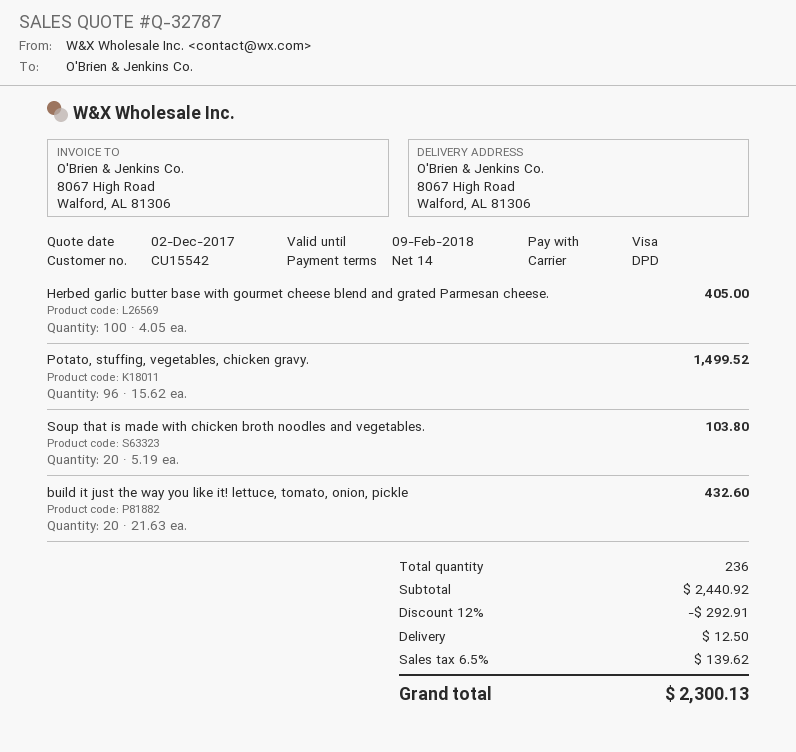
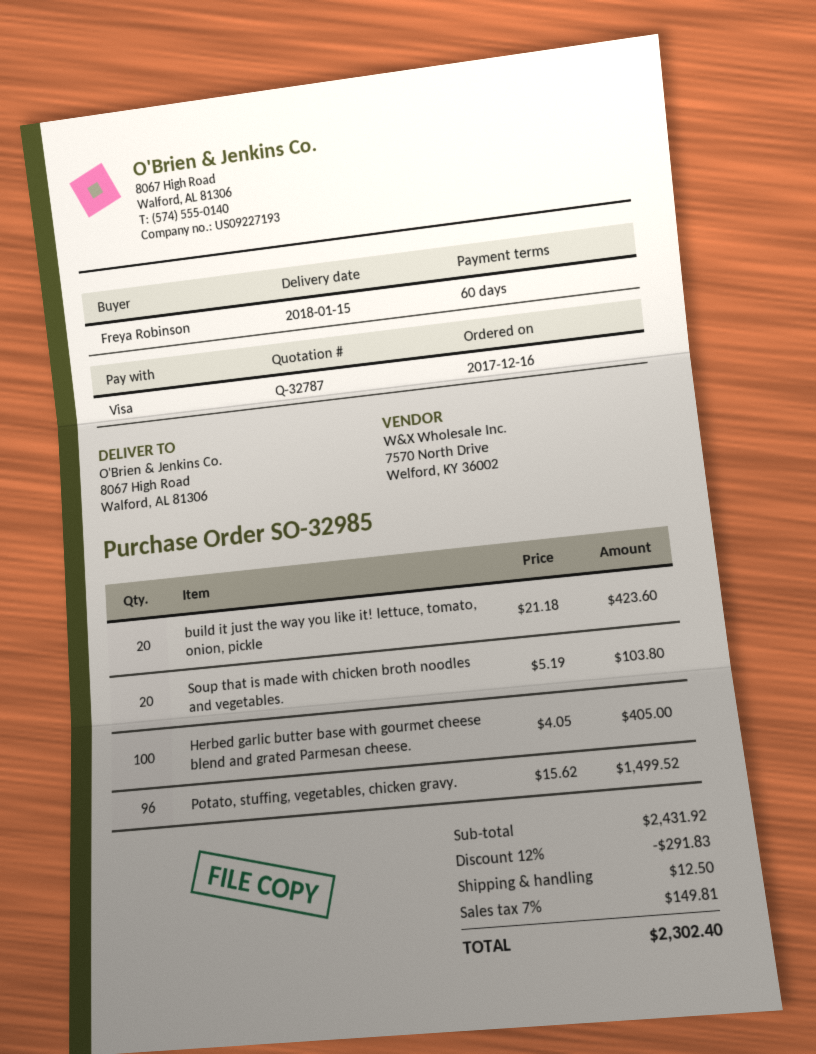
payment terms: 14 days -> 60 days
build it just the way you like it! lettuce, tomato, onion, pickle: 20 x 21.63 = 432.60 -> 20 x 21.18 = 423.60
subtotal: 2440.92 -> 2431.92
discount: 12% = 292.91 -> 12% = 291.83
tax: 6.5% = 139.62 -> 7% = 149.81
total: 2300.13 -> 2302.40

